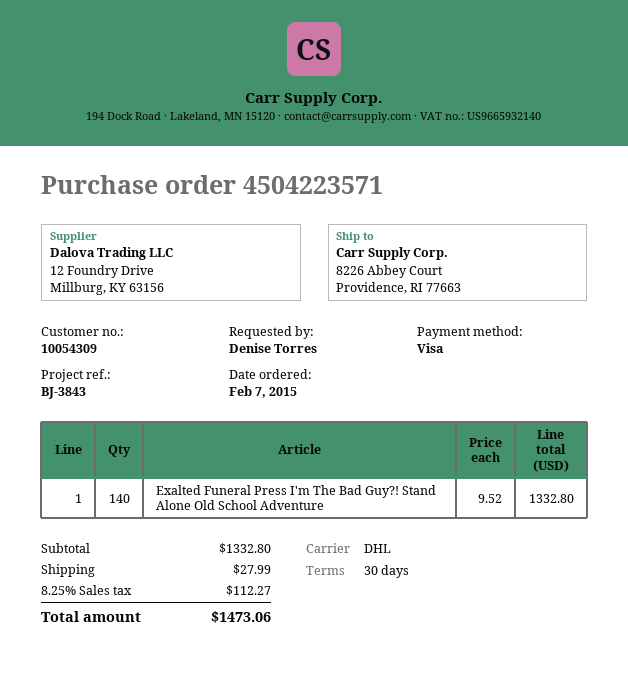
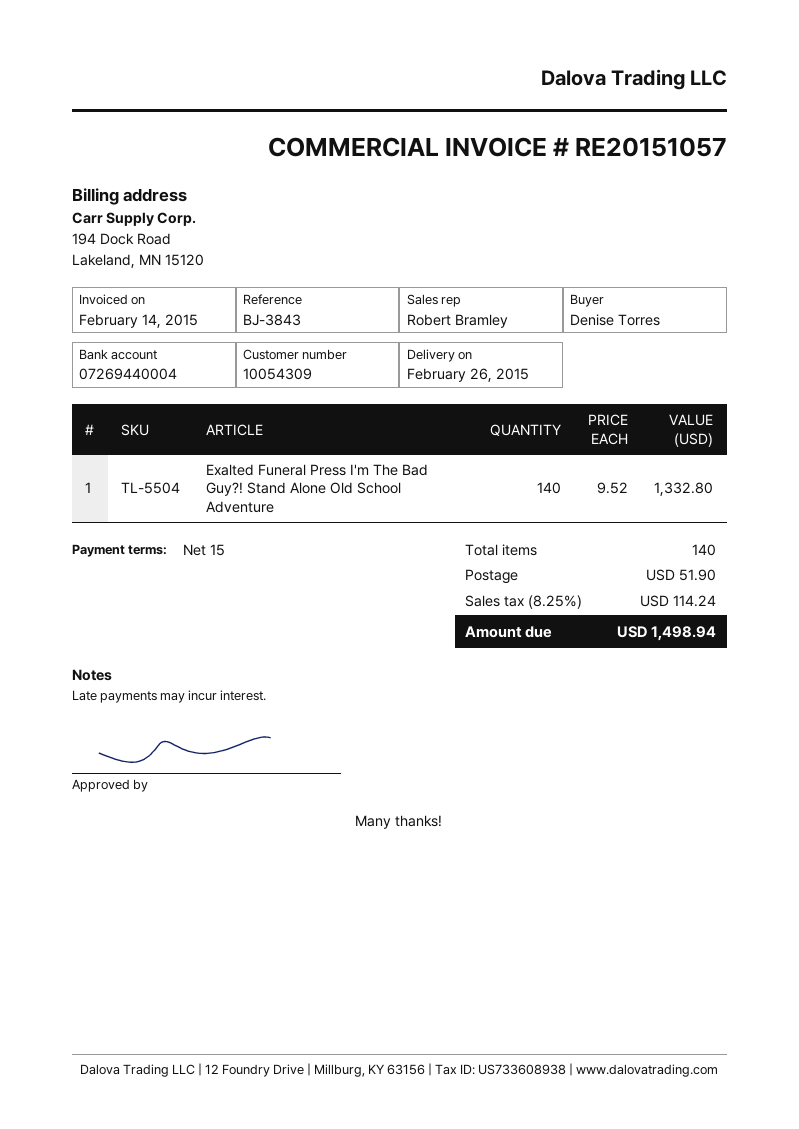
payment terms: 30 days -> 15 days
shipping: 27.99 -> 51.90
tax: 8.25% = 112.27 -> 8.25% = 114.24
total: 1473.06 -> 1498.94

